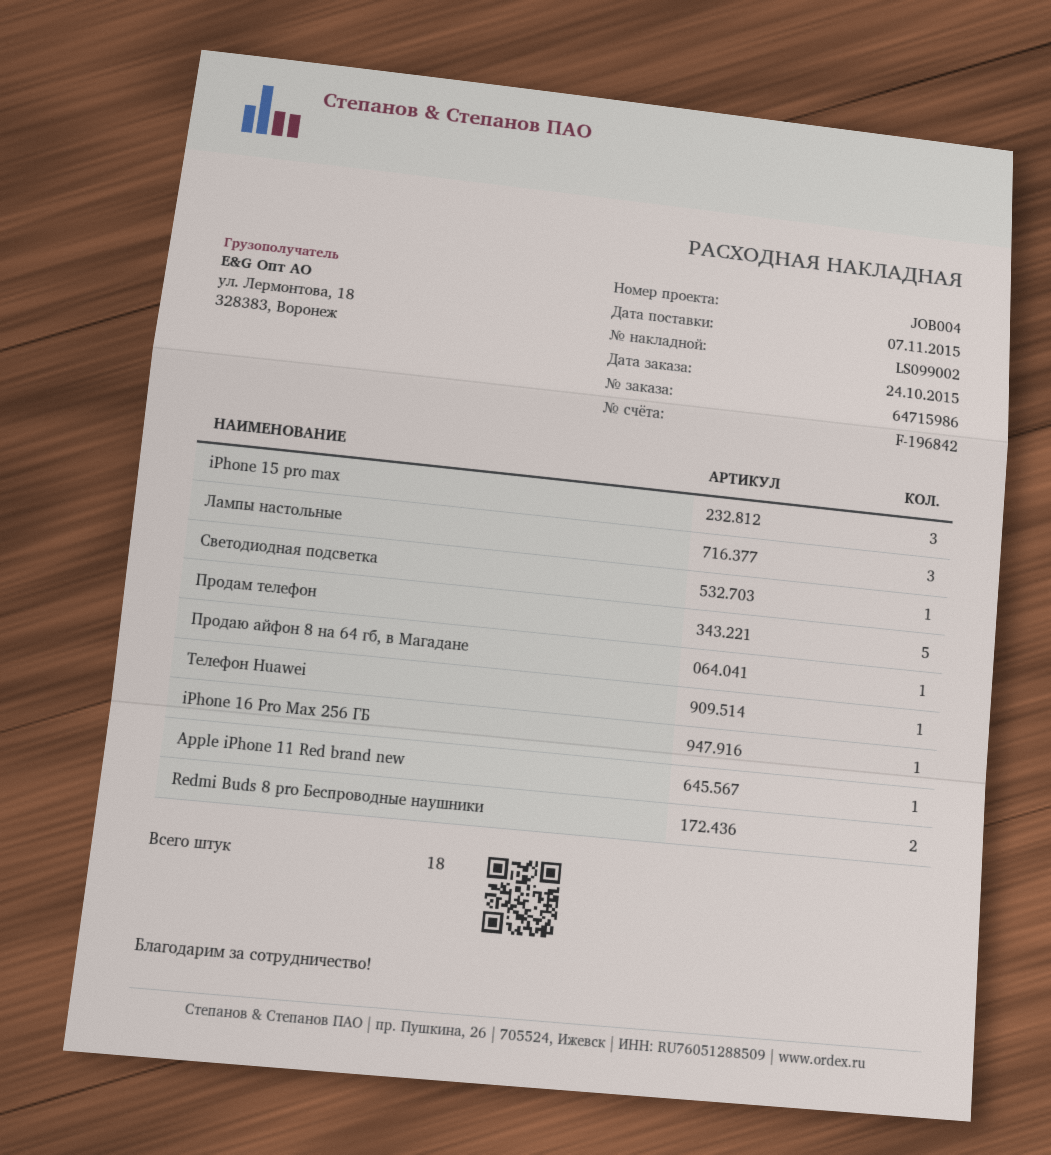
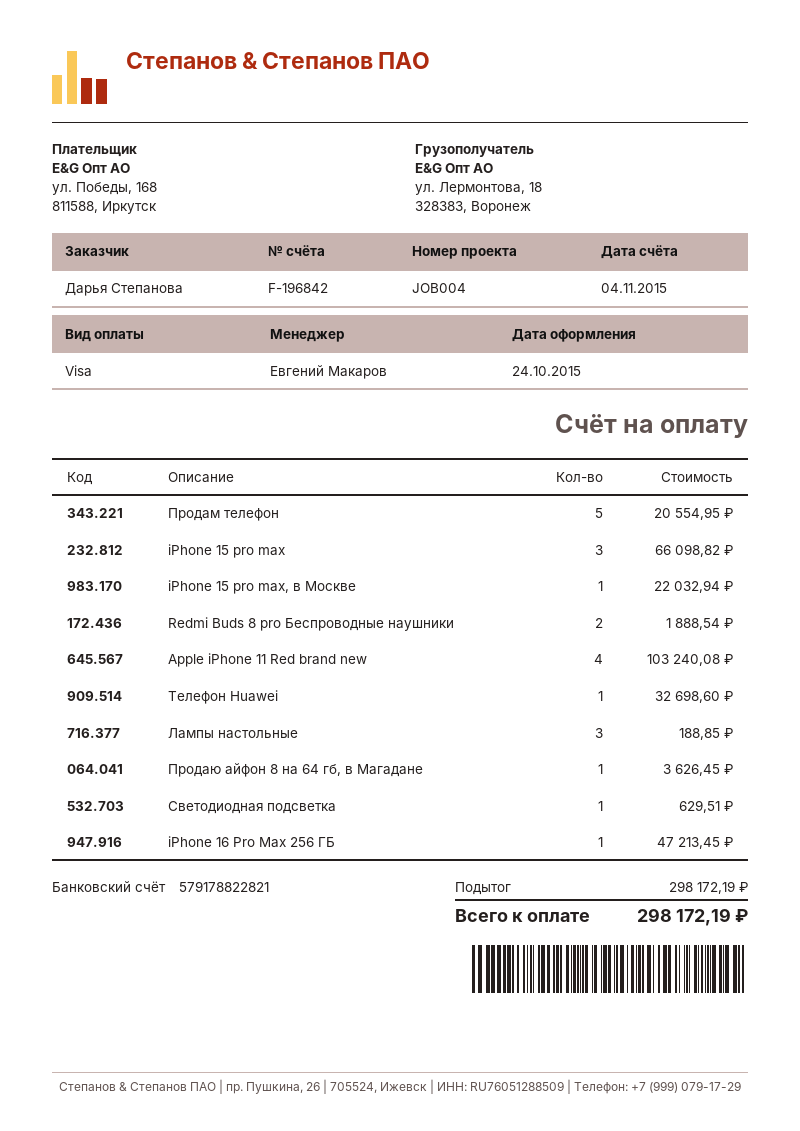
Apple iPhone 11 Red brand new: 1 -> 4
iPhone 15 pro max, в Москве: none -> 1

